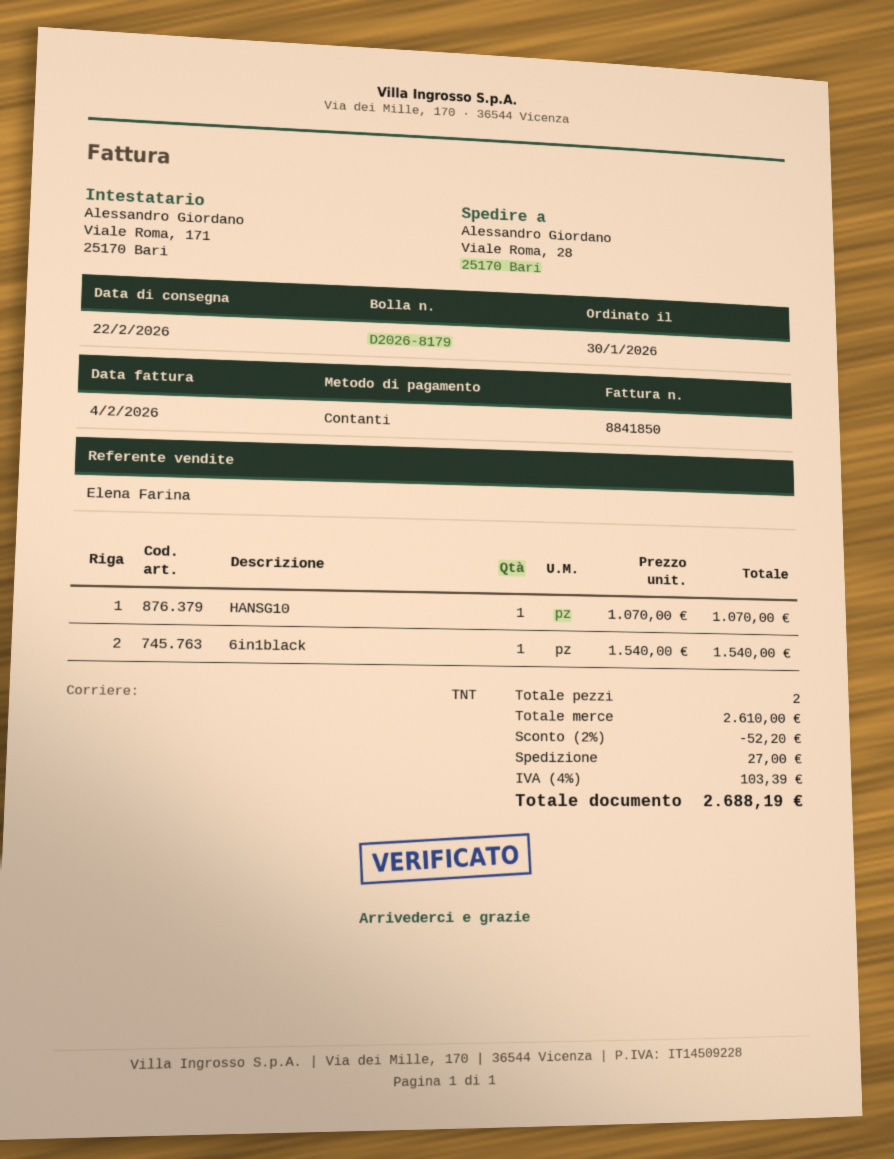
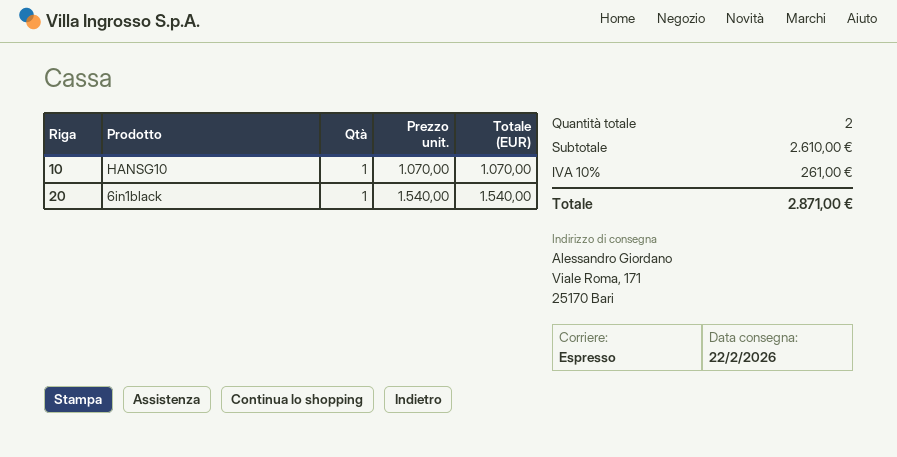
shipping method: TNT -> express
ship to: Viale Roma, 28, 25170 Bari -> Viale Roma, 171, 25170 Bari
discount: 2% = 52.20 -> none
shipping: 27.00 -> none
tax: 4% = 103.39 -> 10% = 261.00
total: 2688.19 -> 2871.00

